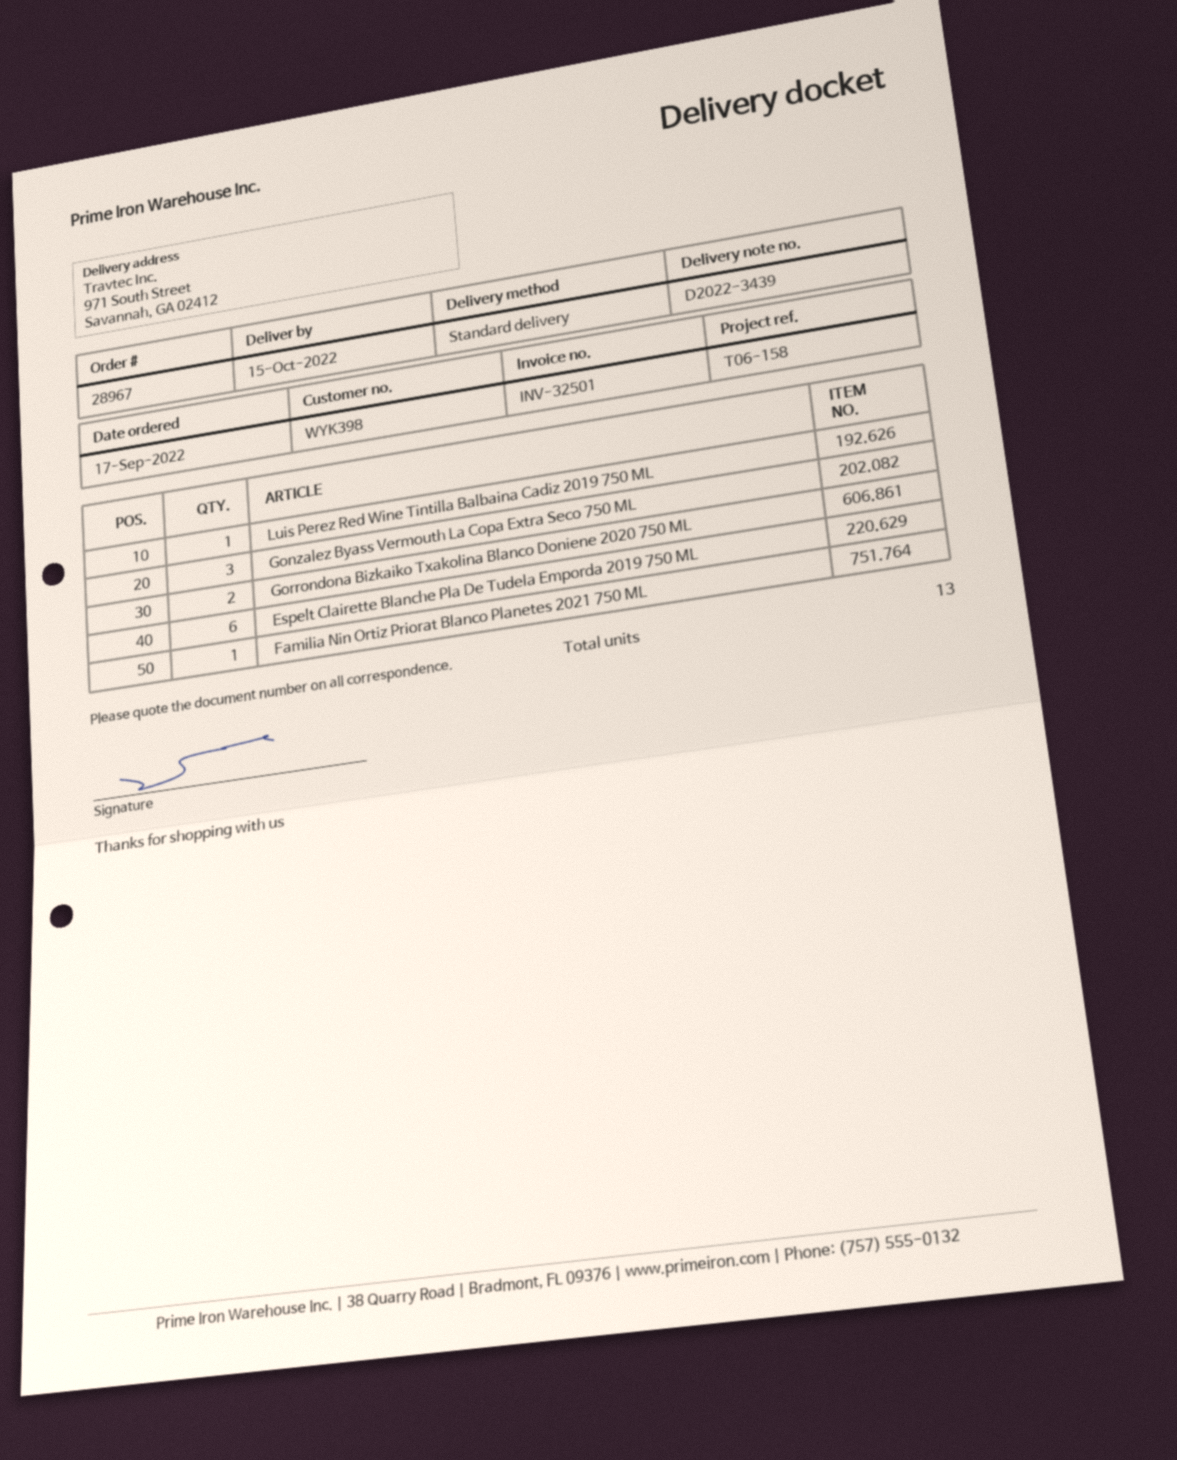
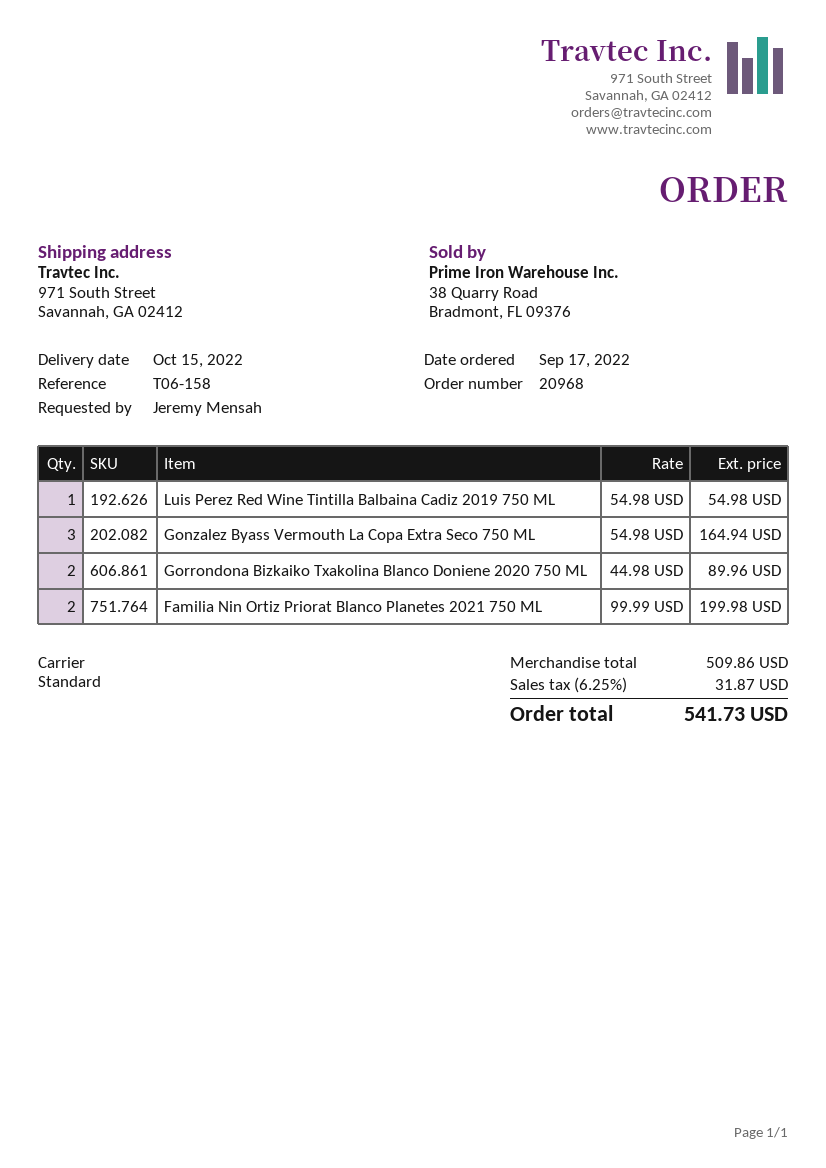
order number: 28967 -> 20968
Espelt Clairette Blanche Pla De Tudela Emporda 2019 750 ML: 6 -> none
Familia Nin Ortiz Priorat Blanco Planetes 2021 750 ML: 1 -> 2

